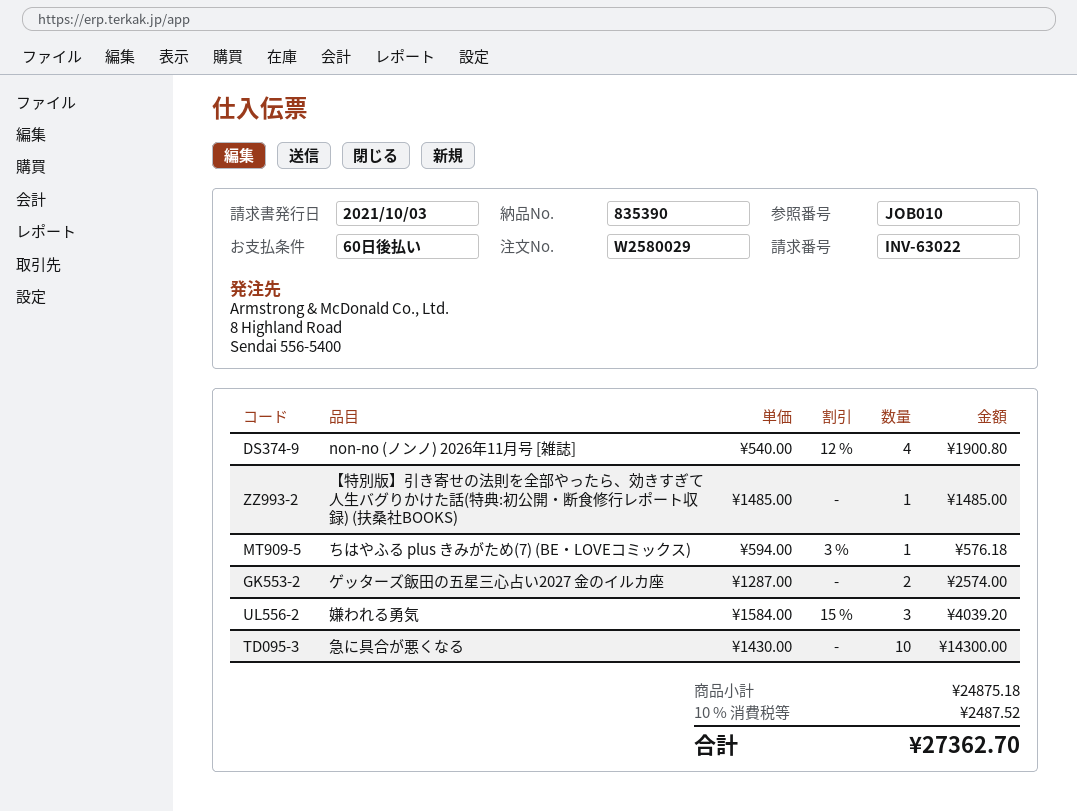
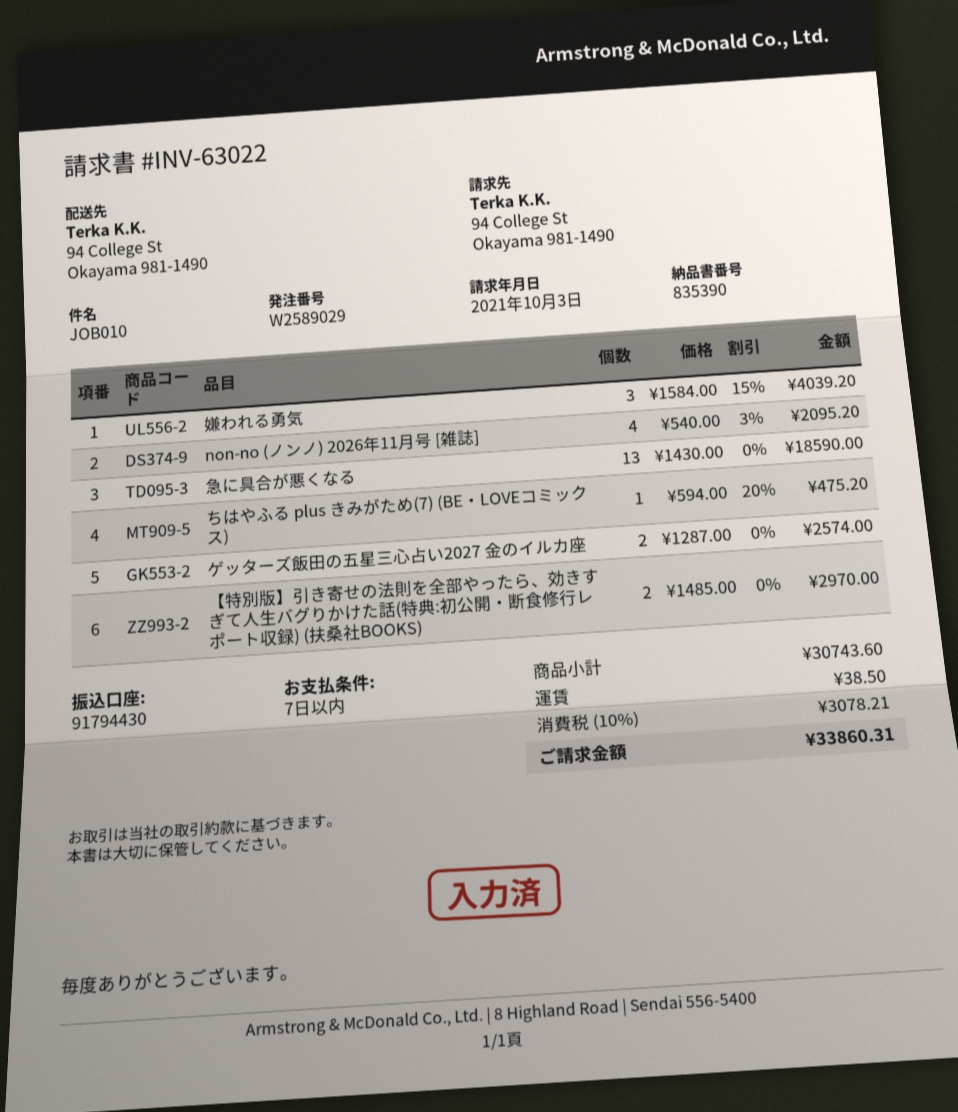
order number: W2580029 -> W2589029
payment terms: 60 days -> 7 days
non-no (ノンノ) 2026年11月号 [雑誌]: 4 x 540.00 - 12% = 1900.80 -> 4 x 540.00 - 3% = 2095.20
【特別版】引き寄せの法則を全部やったら、効きすぎて人生バグりかけた話(特典:初公開・断食修行レポート収録) (扶桑社BOOKS): 1 x 1485.00 = 1485.00 -> 2 x 1485.00 = 2970.00
ちはやふる plus きみがため(7) (BE・LOVEコミックス): 1 x 594.00 - 3% = 576.18 -> 1 x 594.00 - 20% = 475.20
急に具合が悪くなる: 10 x 1430.00 = 14300.00 -> 13 x 1430.00 = 18590.00
subtotal: 24875.18 -> 30743.60
shipping: none -> 38.50
tax: 10% = 2487.52 -> 10% = 3078.21
total: 27362.70 -> 33860.31

